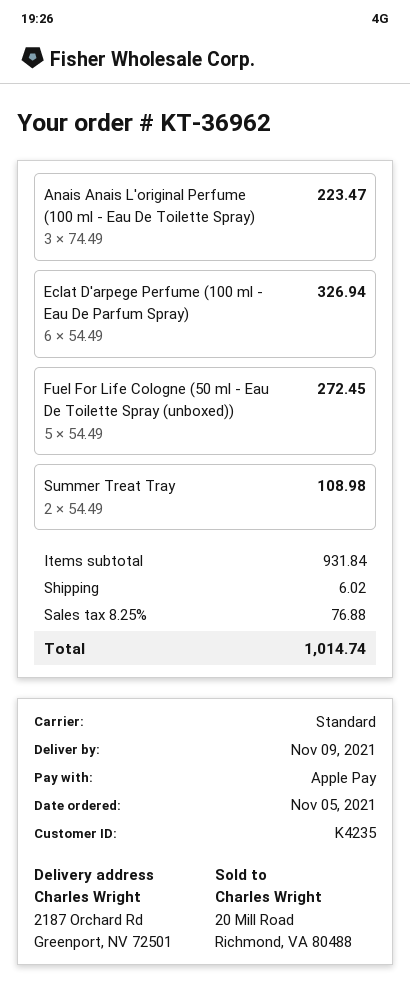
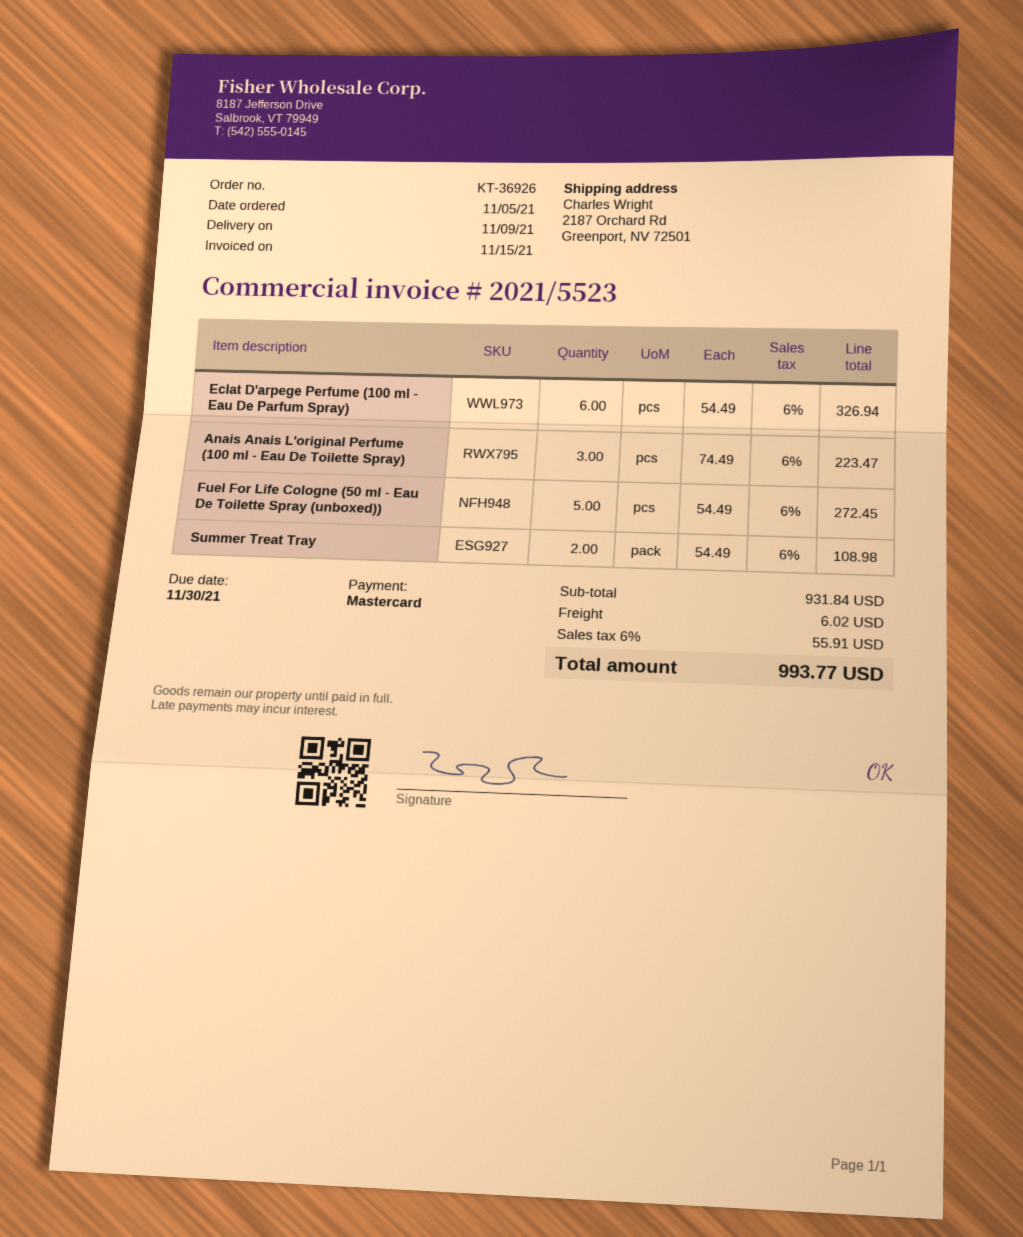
order number: KT-36962 -> KT-36926
payment method: Apple Pay -> Mastercard
tax: 8.25% = 76.88 -> 6% = 55.91
total: 1014.74 -> 993.77

